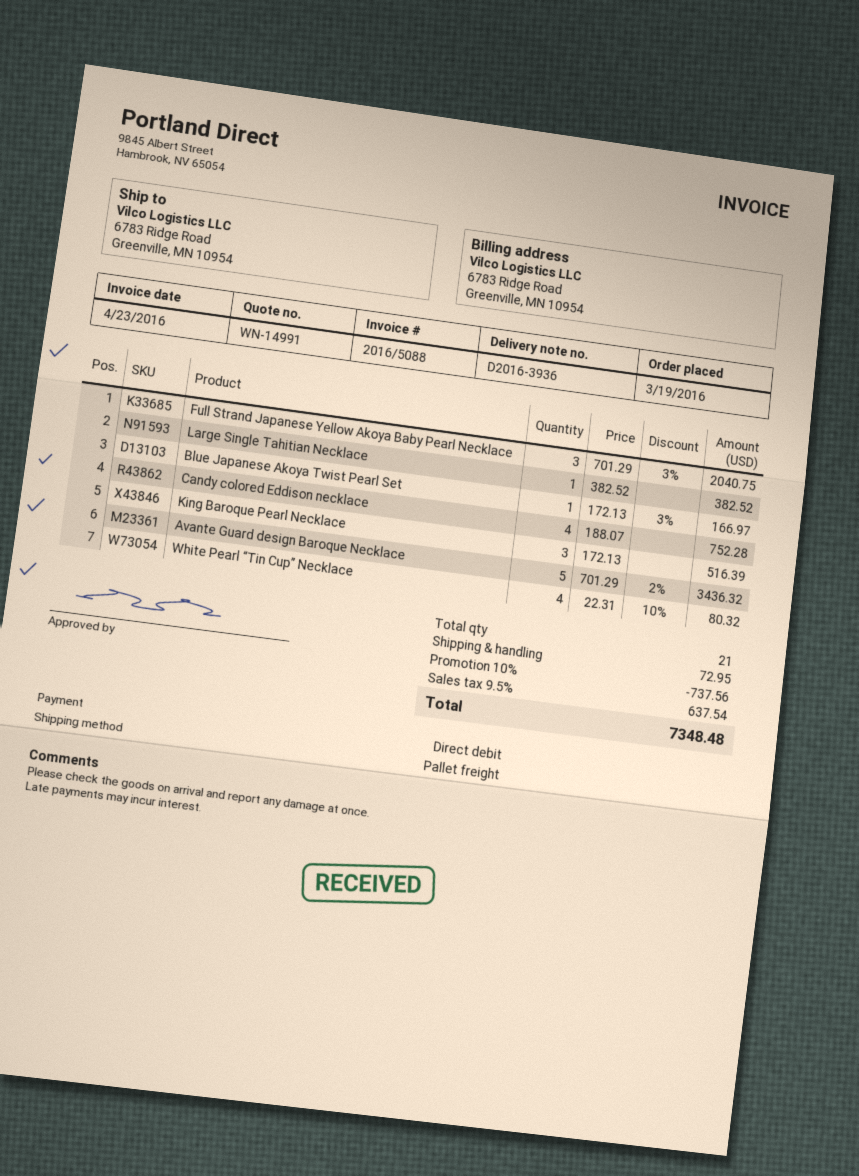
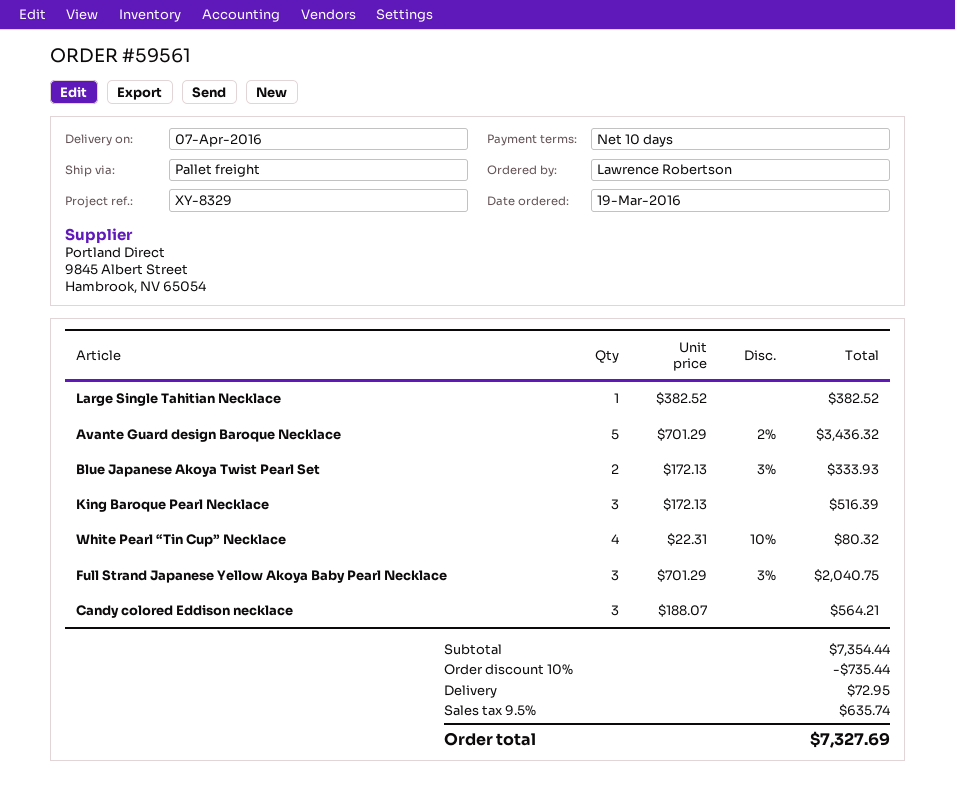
Blue Japanese Akoya Twist Pearl Set: 1 x 172.13 - 3% = 166.97 -> 2 x 172.13 - 3% = 333.93
Candy colored Eddison necklace: 4 x 188.07 = 752.28 -> 3 x 188.07 = 564.21
discount: 10% = 737.56 -> 10% = 735.44
tax: 9.5% = 637.54 -> 9.5% = 635.74
total: 7348.48 -> 7327.69

